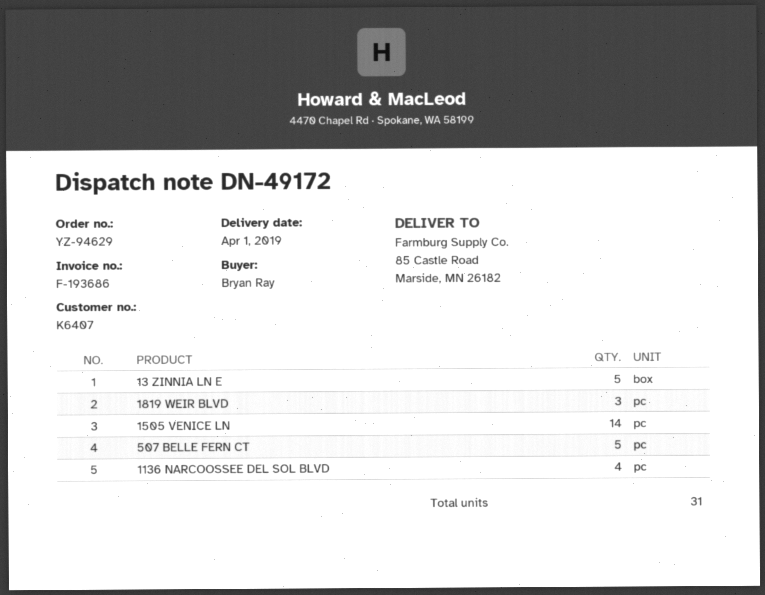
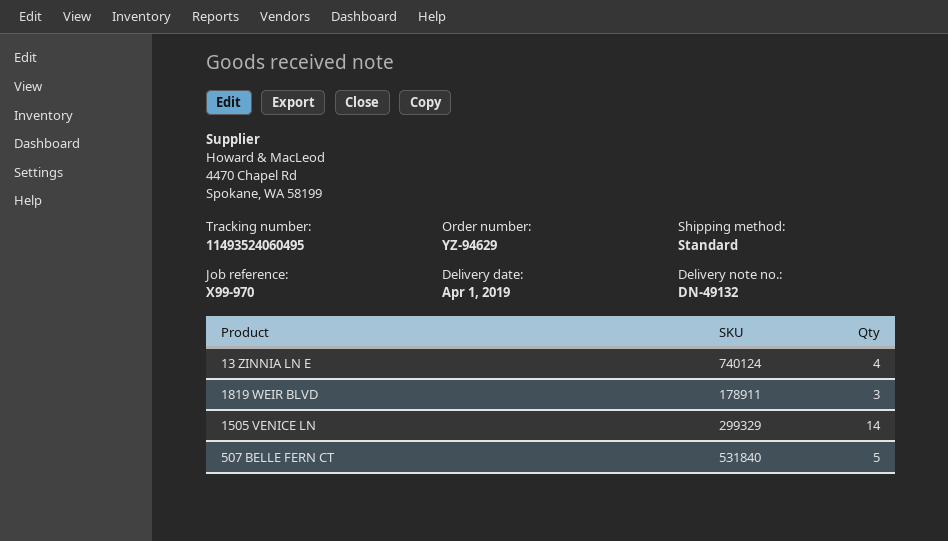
delivery note number: DN-49172 -> DN-49132
13 ZINNIA LN E: 5 -> 4
1136 NARCOOSSEE DEL SOL BLVD: 4 -> none

